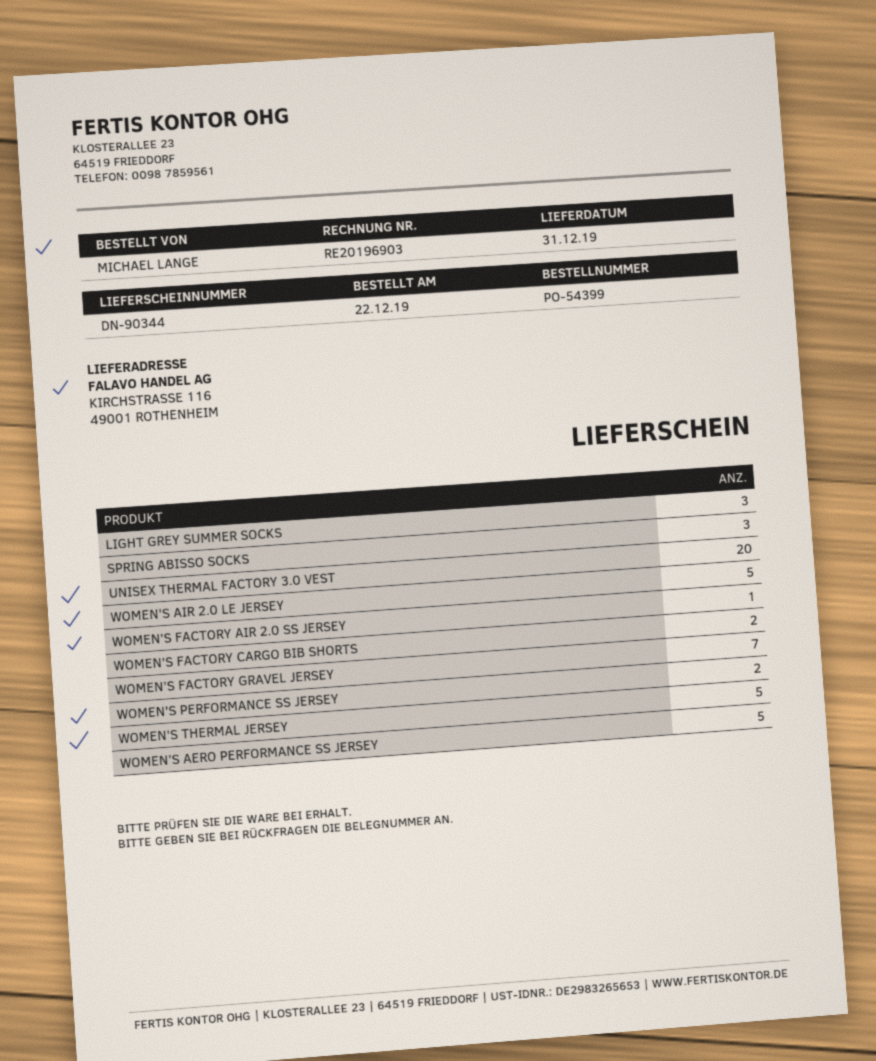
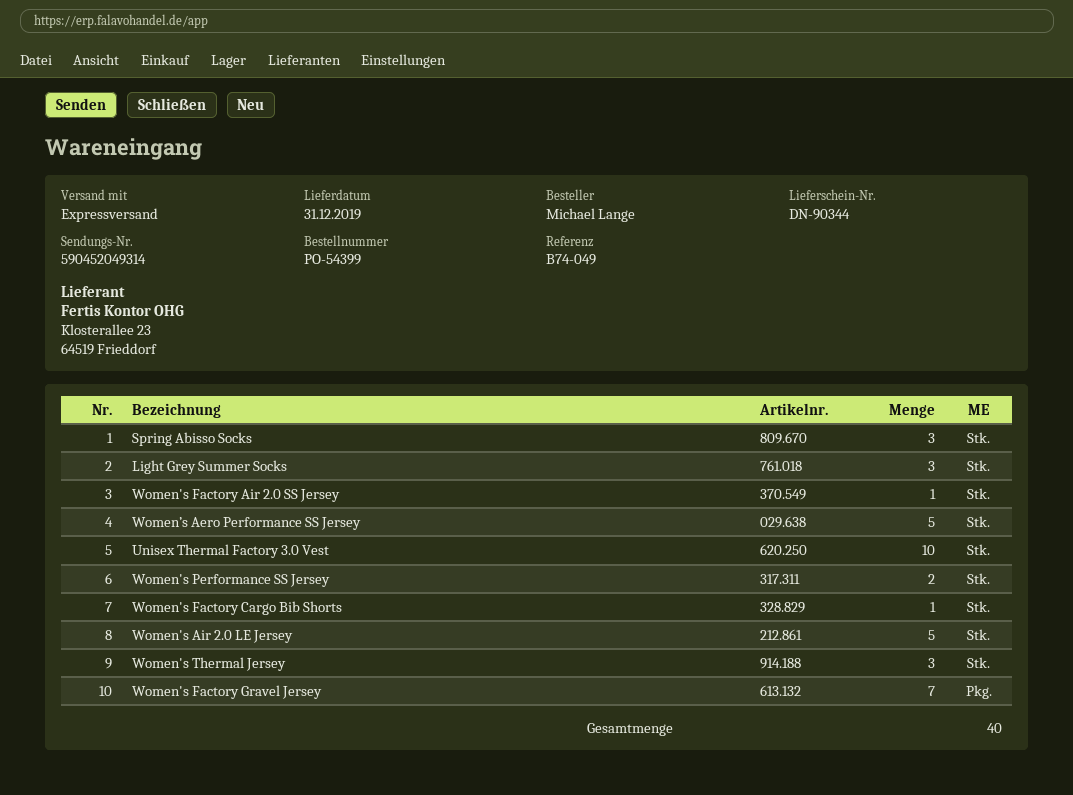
UNISEX THERMAL FACTORY 3.0 VEST: 20 -> 10
WOMEN'S FACTORY CARGO BIB SHORTS: 2 -> 1
WOMEN'S THERMAL JERSEY: 5 -> 3

